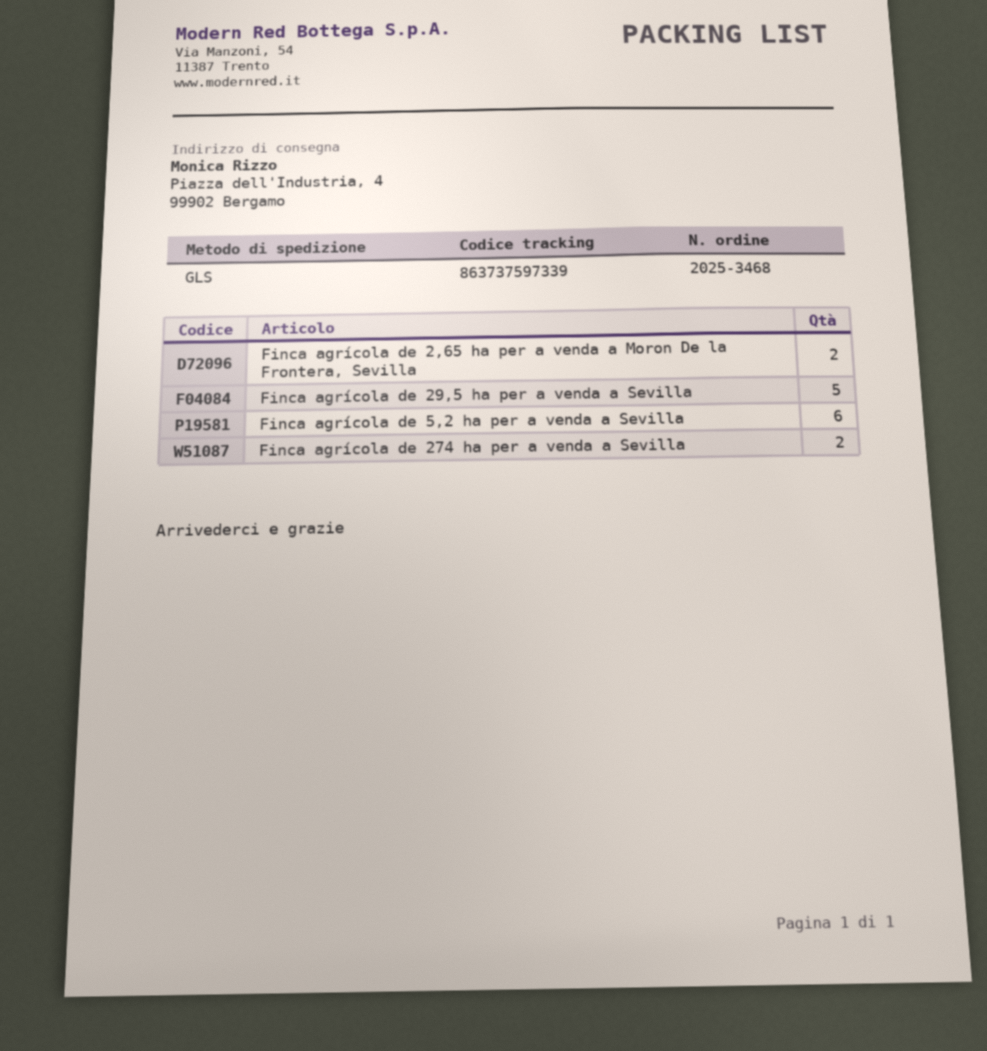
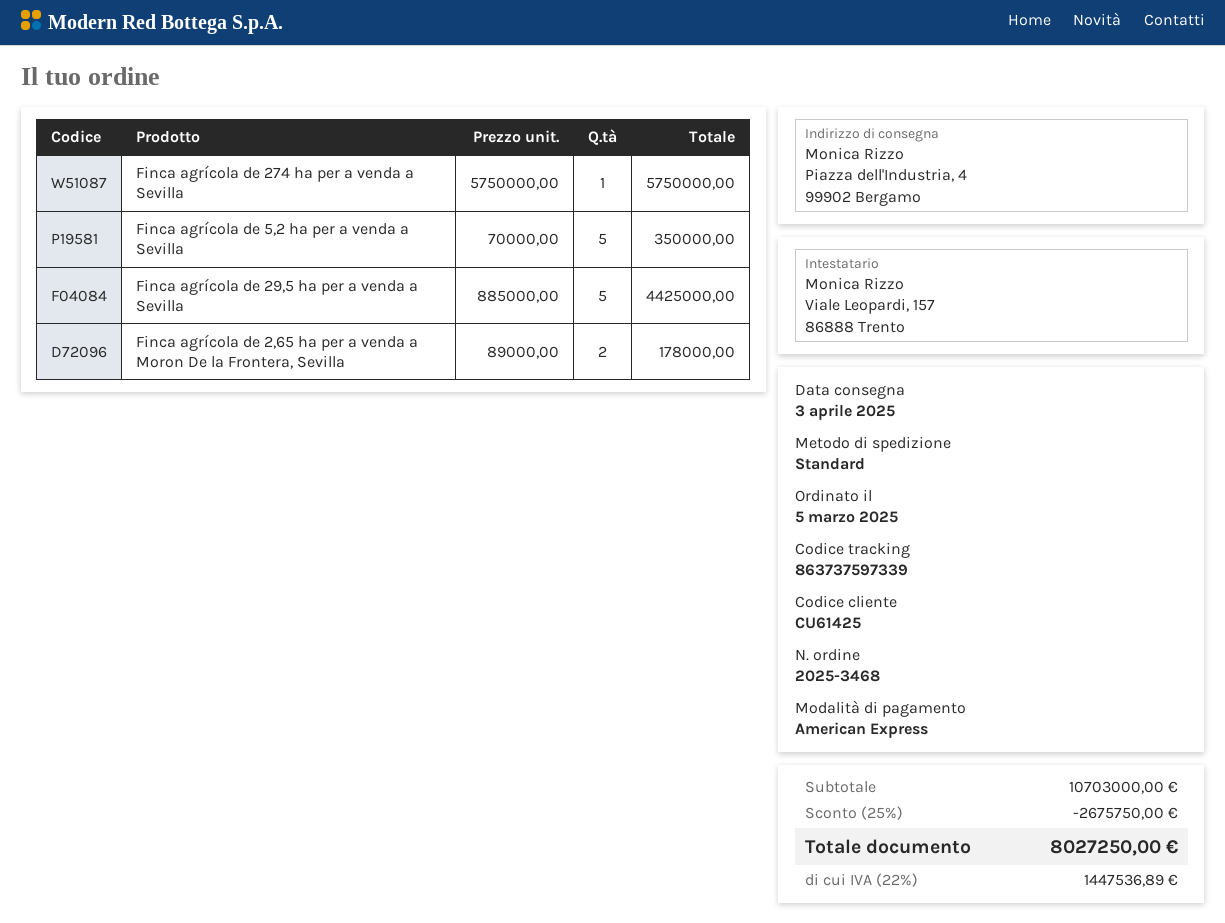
shipping method: GLS -> standard
Finca agrícola de 5,2 ha per a venda a Sevilla: 6 -> 5
Finca agrícola de 274 ha per a venda a Sevilla: 2 -> 1

